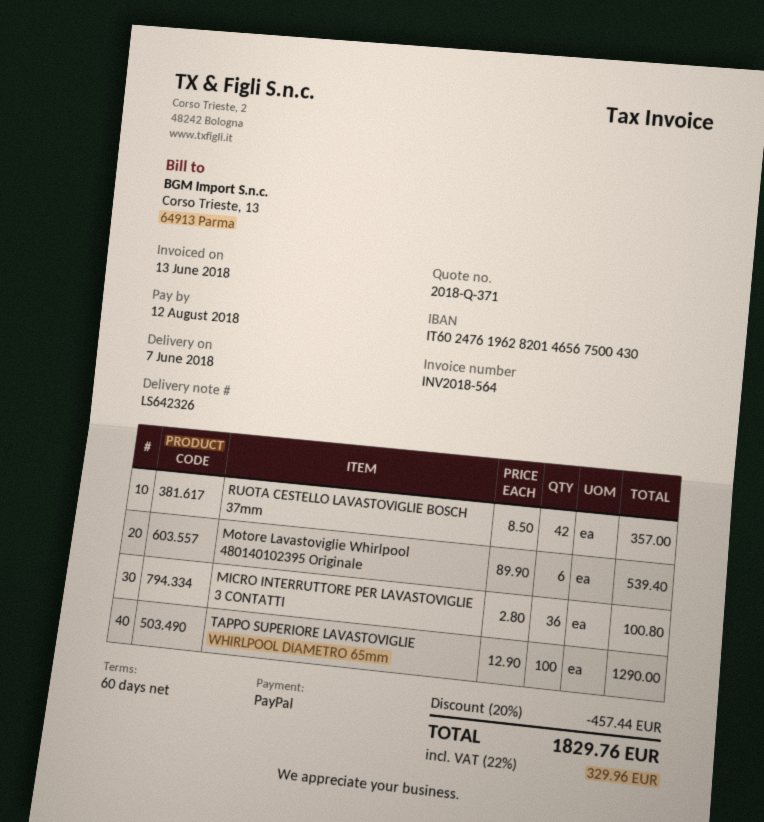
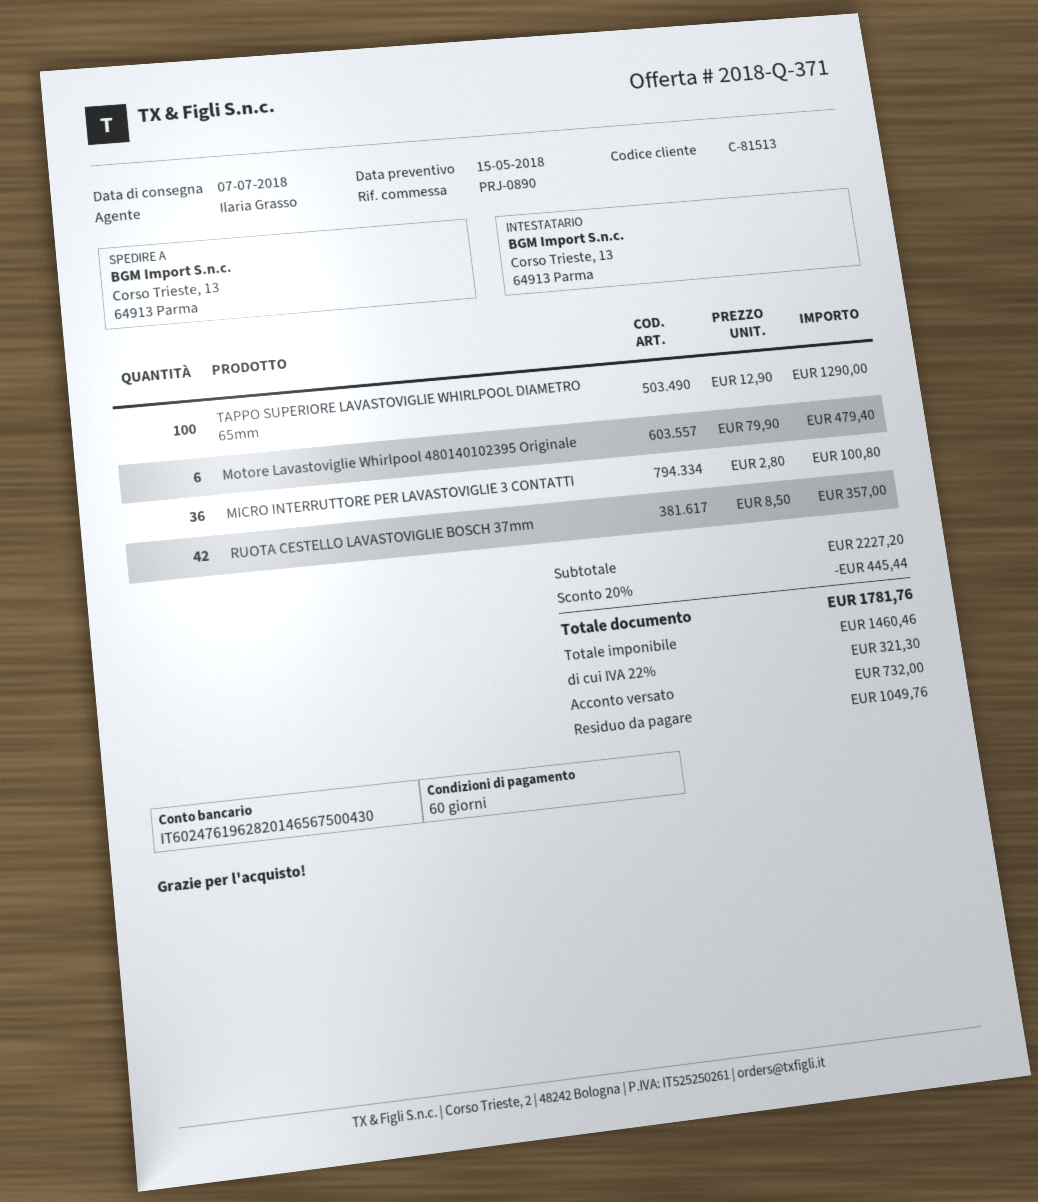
delivery date: 2018-06-07 -> 2018-07-07
Motore Lavastoviglie Whirlpool 480140102395 Originale: 6 x 89.90 = 539.40 -> 6 x 79.90 = 479.40
discount: 20% = 457.44 -> 20% = 445.44
tax: 22% = 329.96 -> 22% = 321.30
total: 1829.76 -> 1781.76

